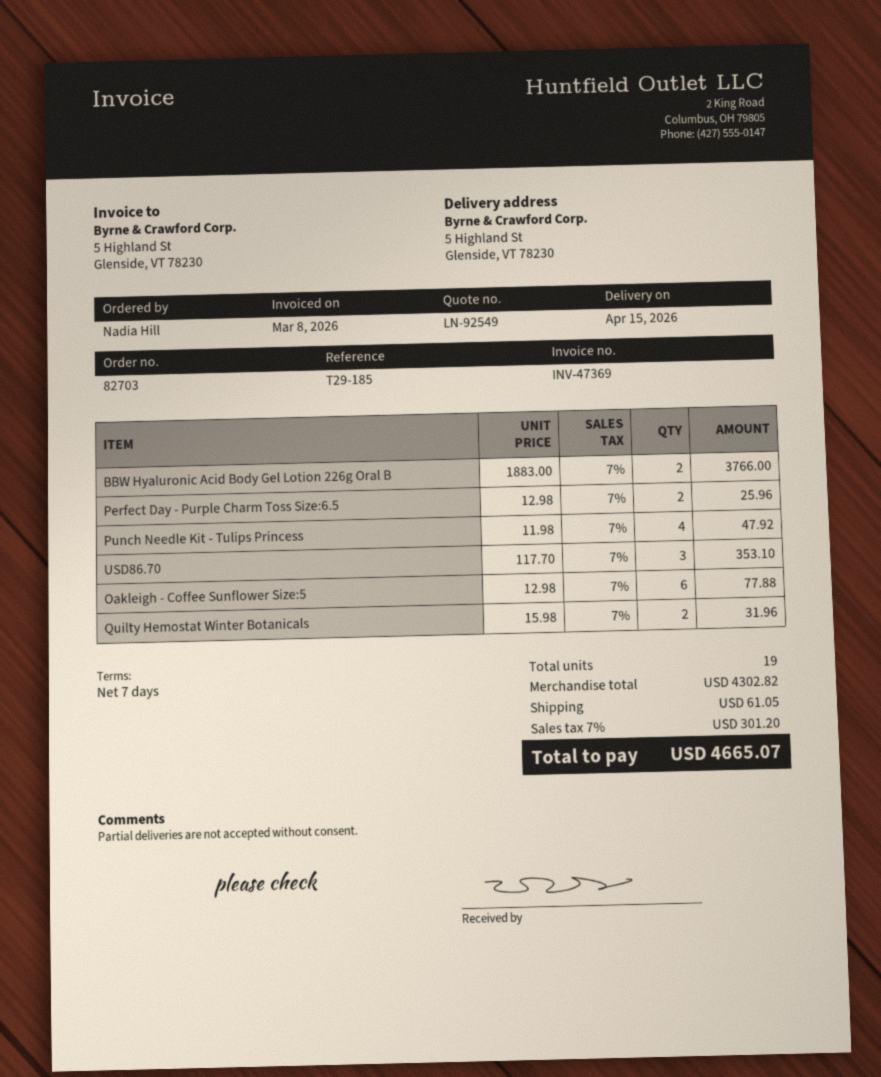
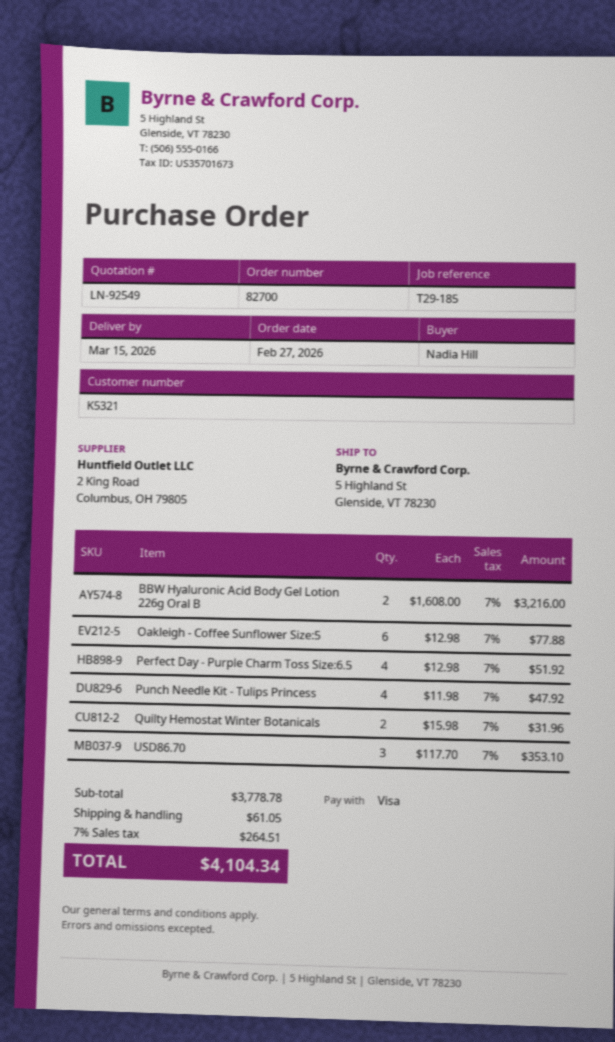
order number: 82703 -> 82700
delivery date: 2026-04-15 -> 2026-03-15
BBW Hyaluronic Acid Body Gel Lotion 226g Oral B: 2 x 1883.00 = 3766.00 -> 2 x 1608.00 = 3216.00
Perfect Day - Purple Charm Toss Size:6.5: 2 x 12.98 = 25.96 -> 4 x 12.98 = 51.92
subtotal: 4302.82 -> 3778.78
tax: 7% = 301.20 -> 7% = 264.51
total: 4665.07 -> 4104.34

